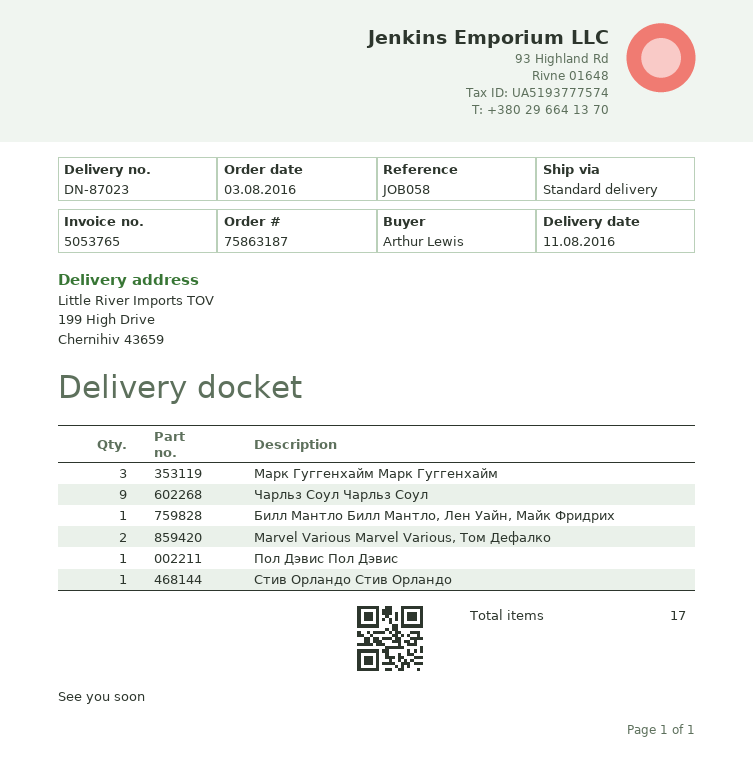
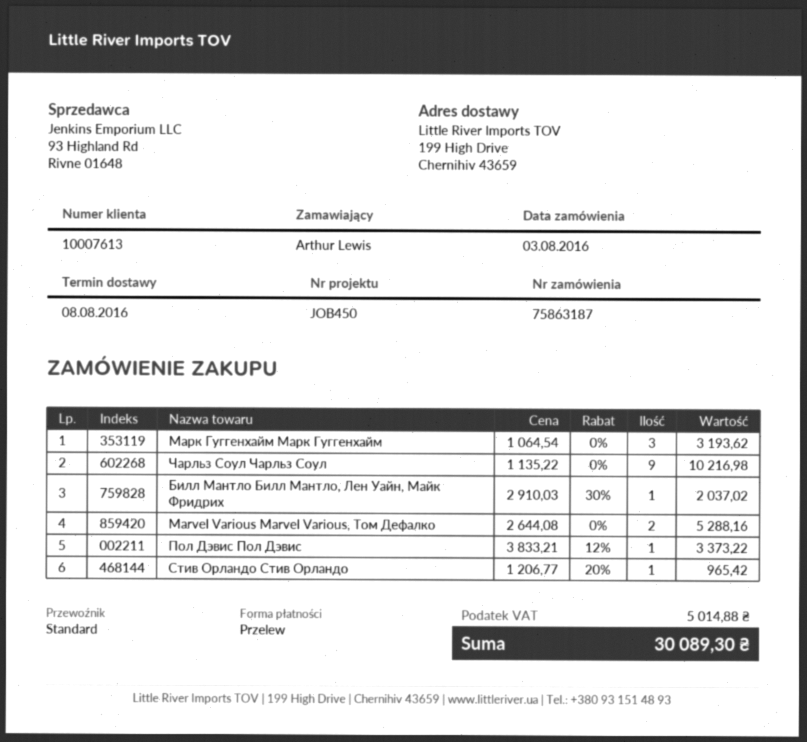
delivery date: 2016-08-11 -> 2016-08-08
reference: JOB058 -> JOB450

